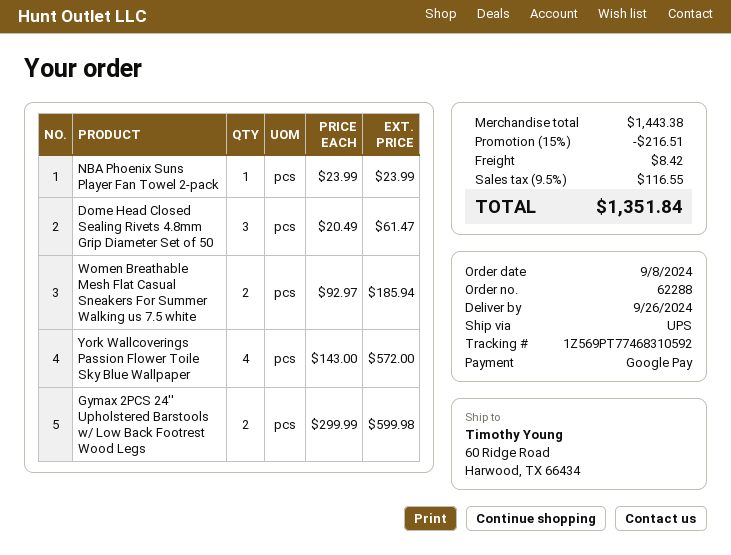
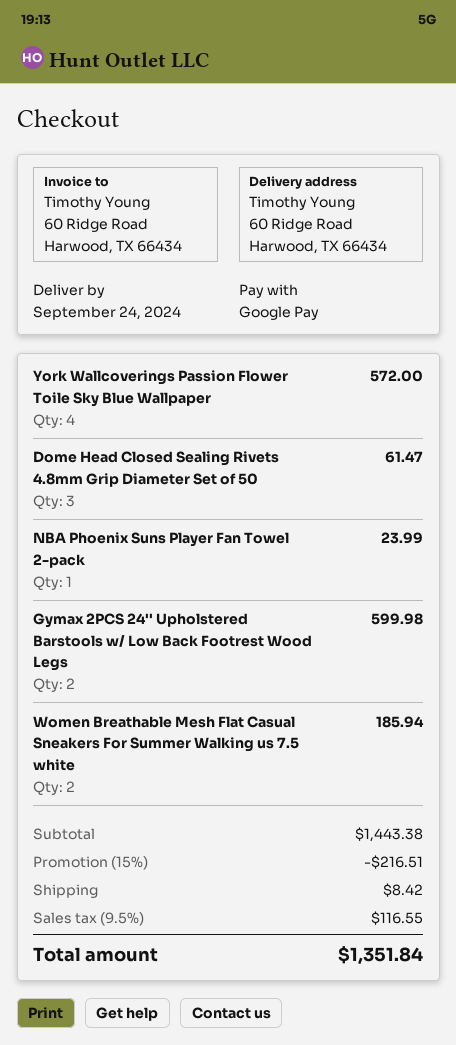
delivery date: 2024-09-26 -> 2024-09-24

